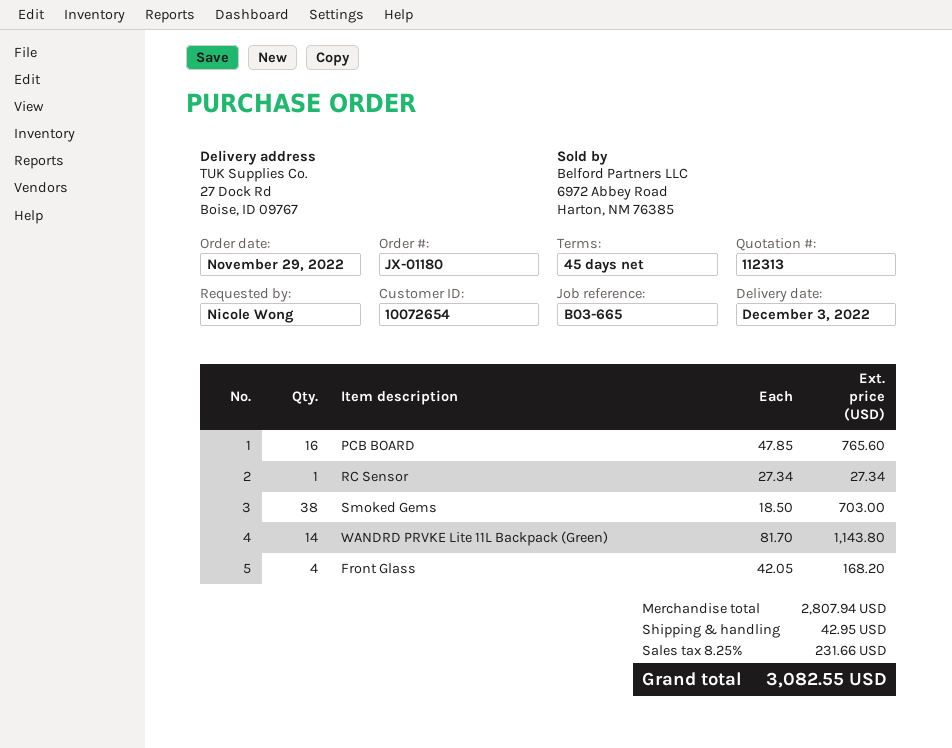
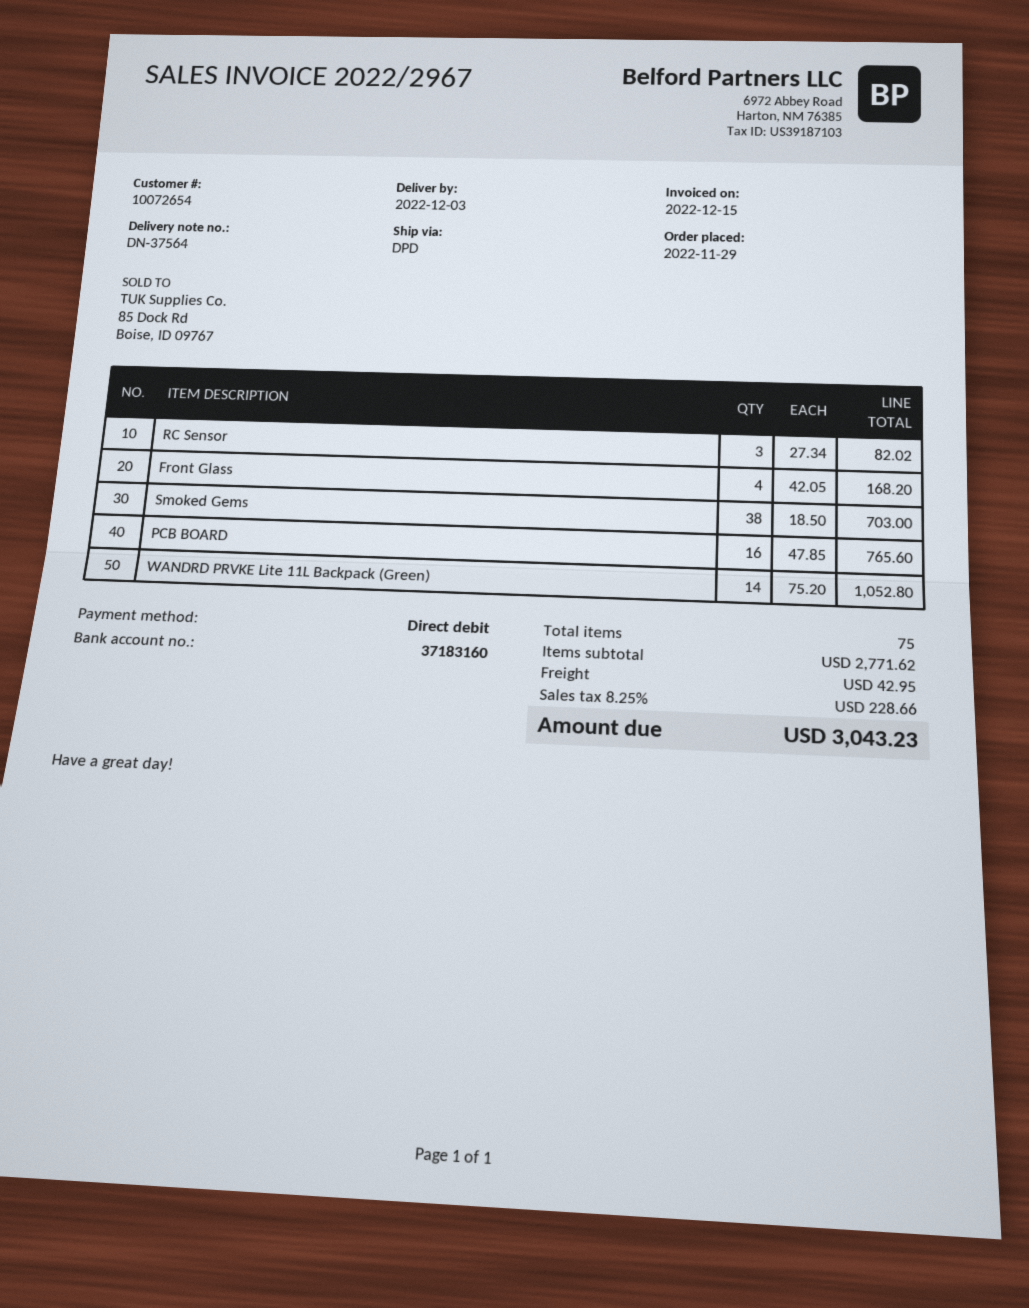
RC Sensor: 1 x 27.34 = 27.34 -> 3 x 27.34 = 82.02
WANDRD PRVKE Lite 11L Backpack (Green): 14 x 81.70 = 1143.80 -> 14 x 75.20 = 1052.80
subtotal: 2807.94 -> 2771.62
tax: 8.25% = 231.66 -> 8.25% = 228.66
total: 3082.55 -> 3043.23

